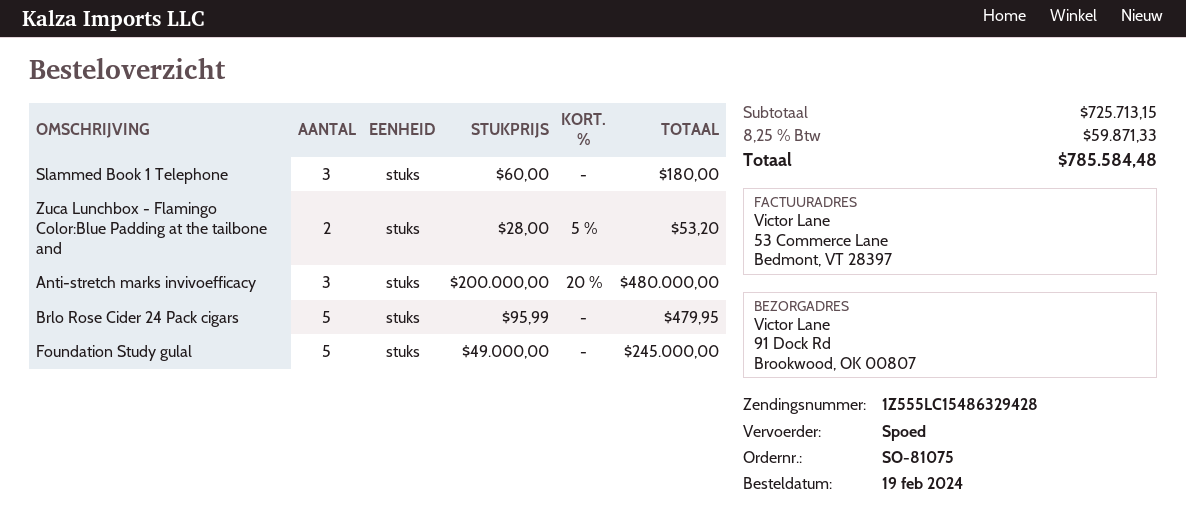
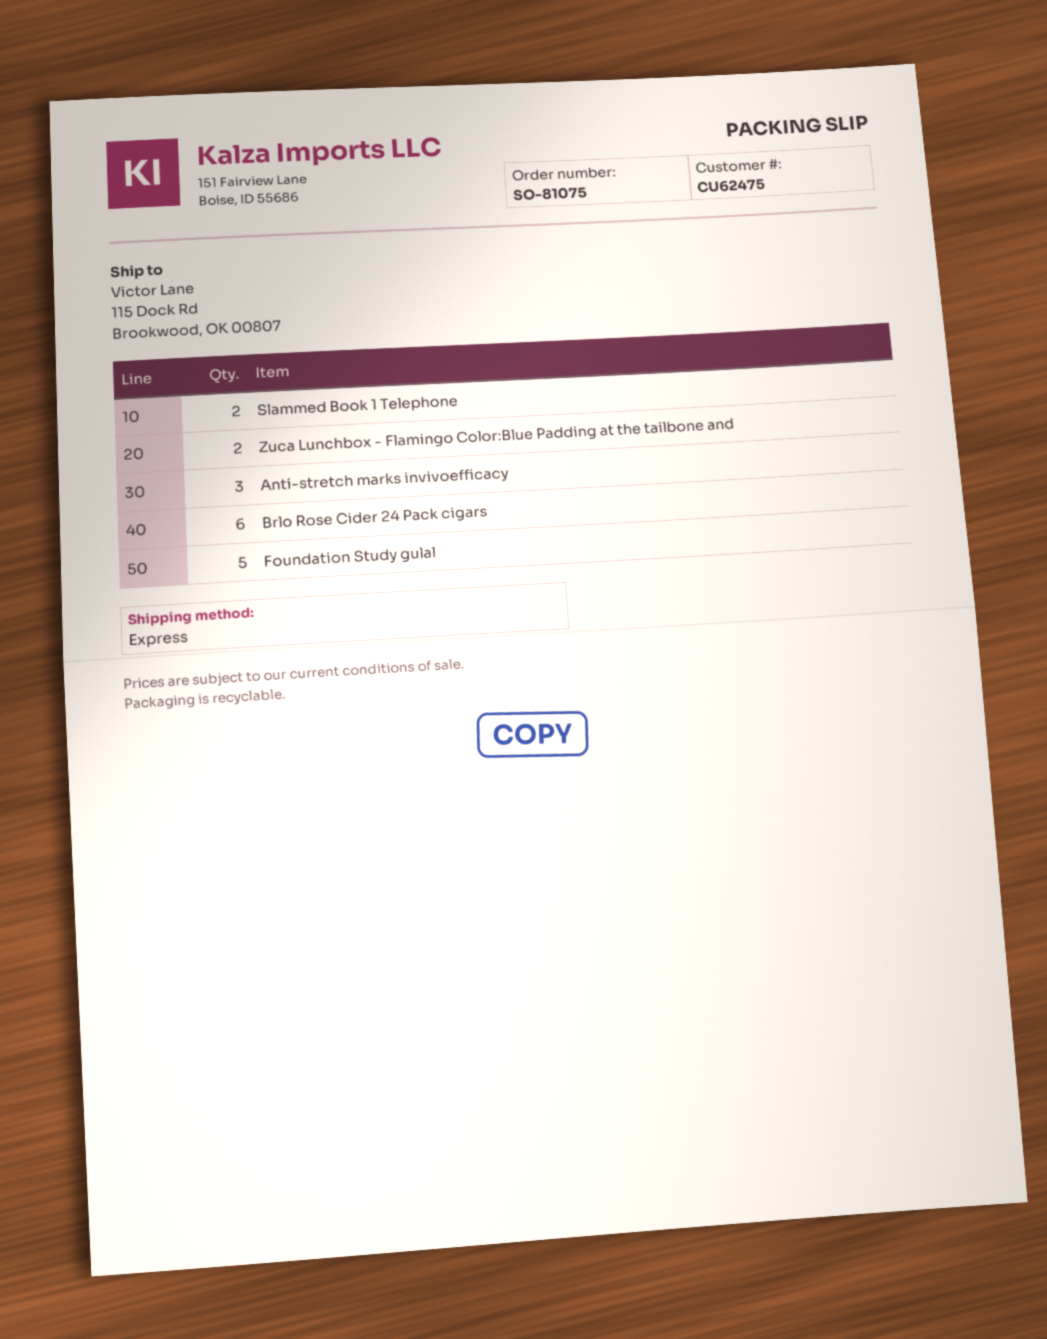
ship to: 91 Dock Rd, Brookwood, OK 00807 -> 115 Dock Rd, Brookwood, OK 00807
Slammed Book 1 Telephone: 3 -> 2
Brlo Rose Cider 24 Pack cigars: 5 -> 6

